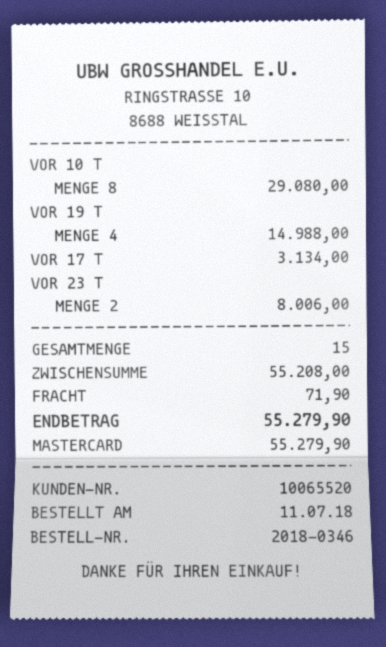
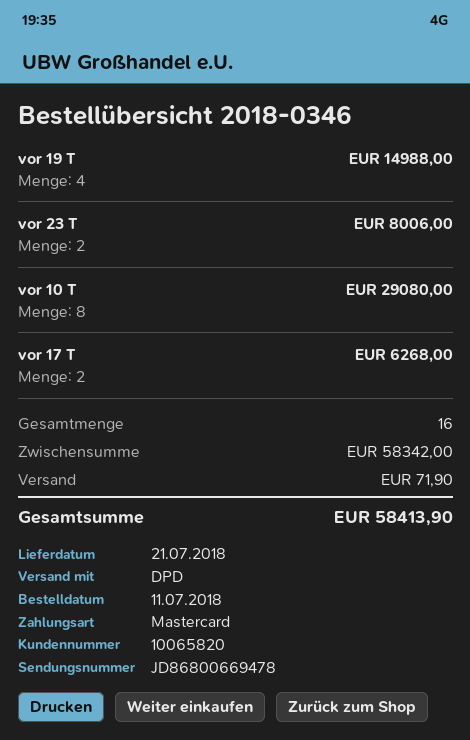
customer number: 10065520 -> 10065820
VOR 17 T: 1 for 3134.00 -> 2 for 6268.00
total quantity: 15 -> 16
subtotal: 55208.00 -> 58342.00
total: 55279.90 -> 58413.90

